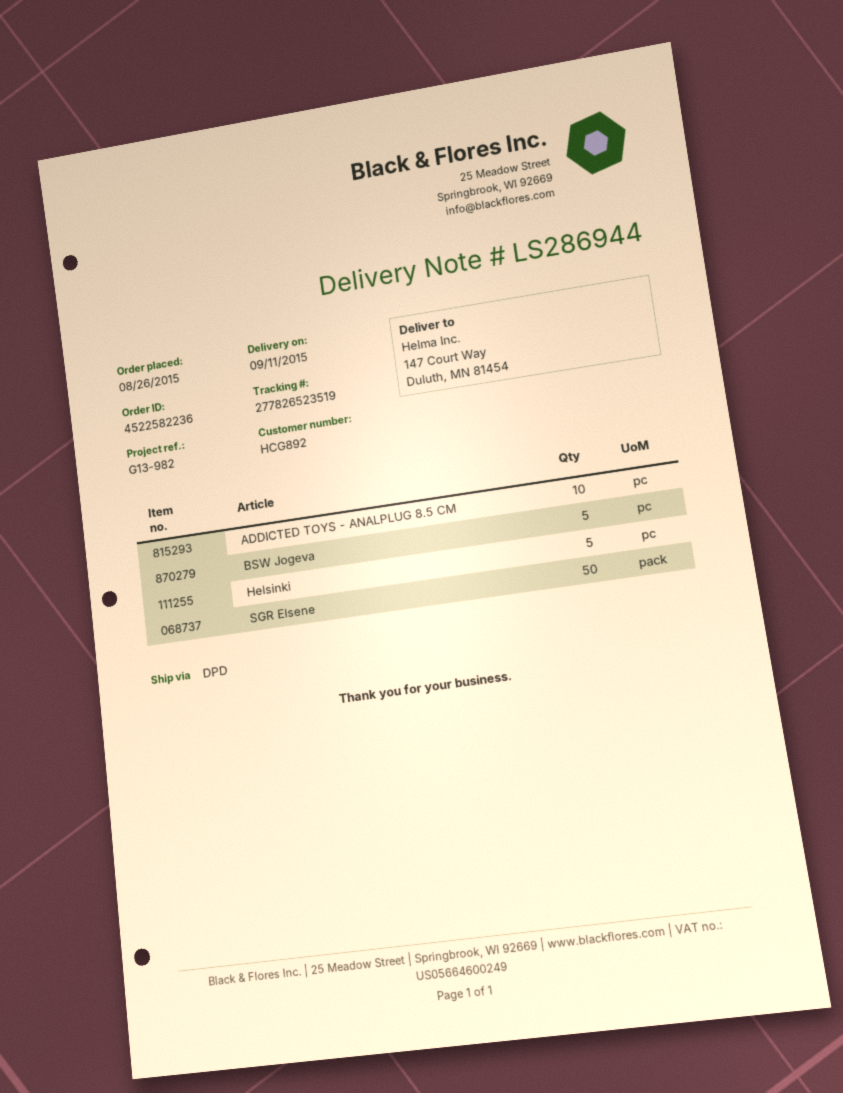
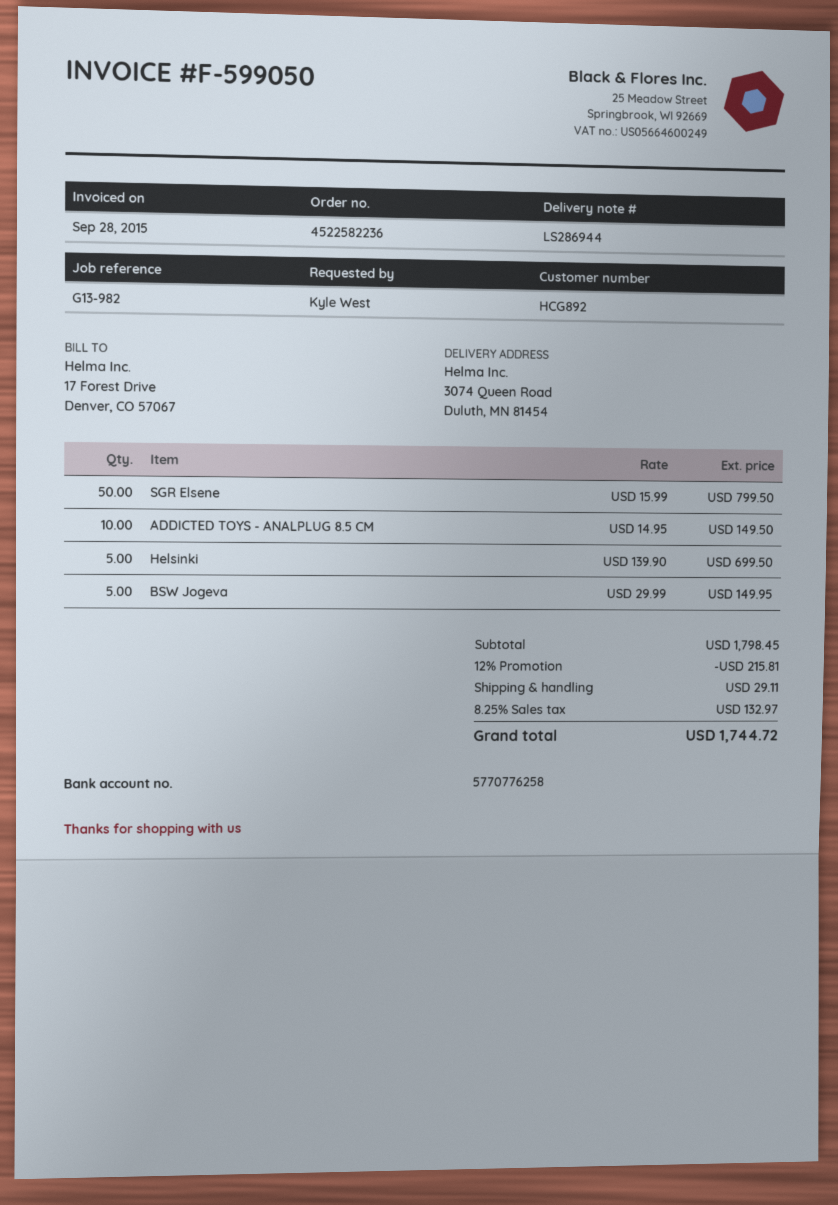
ship to: 147 Court Way, Duluth, MN 81454 -> 3074 Queen Road, Duluth, MN 81454

